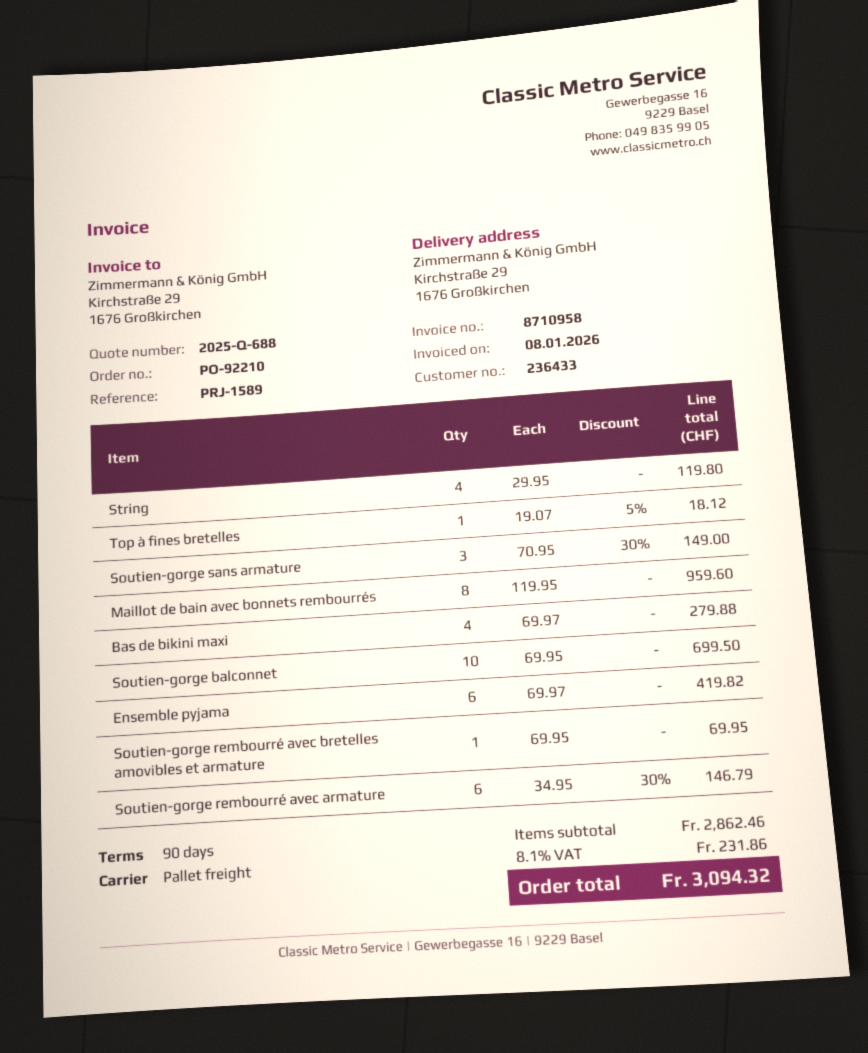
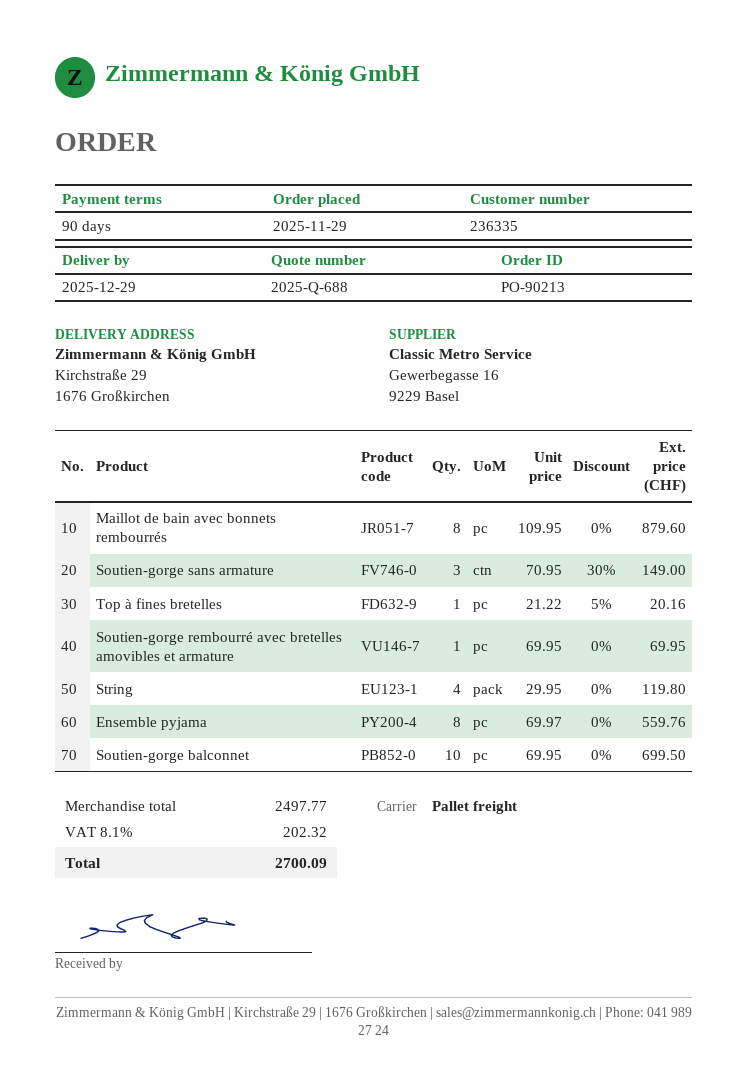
order number: PO-92210 -> PO-90213
customer number: 236433 -> 236335
Top à fines bretelles: 1 x 19.07 - 5% = 18.12 -> 1 x 21.22 - 5% = 20.16
Maillot de bain avec bonnets rembourrés: 8 x 119.95 = 959.60 -> 8 x 109.95 = 879.60
Bas de bikini maxi: 4 x 69.97 = 279.88 -> none
Ensemble pyjama: 6 x 69.97 = 419.82 -> 8 x 69.97 = 559.76
Soutien-gorge rembourré avec armature: 6 x 34.95 - 30% = 146.79 -> none
subtotal: 2862.46 -> 2497.77
tax: 8.1% = 231.86 -> 8.1% = 202.32
total: 3094.32 -> 2700.09

